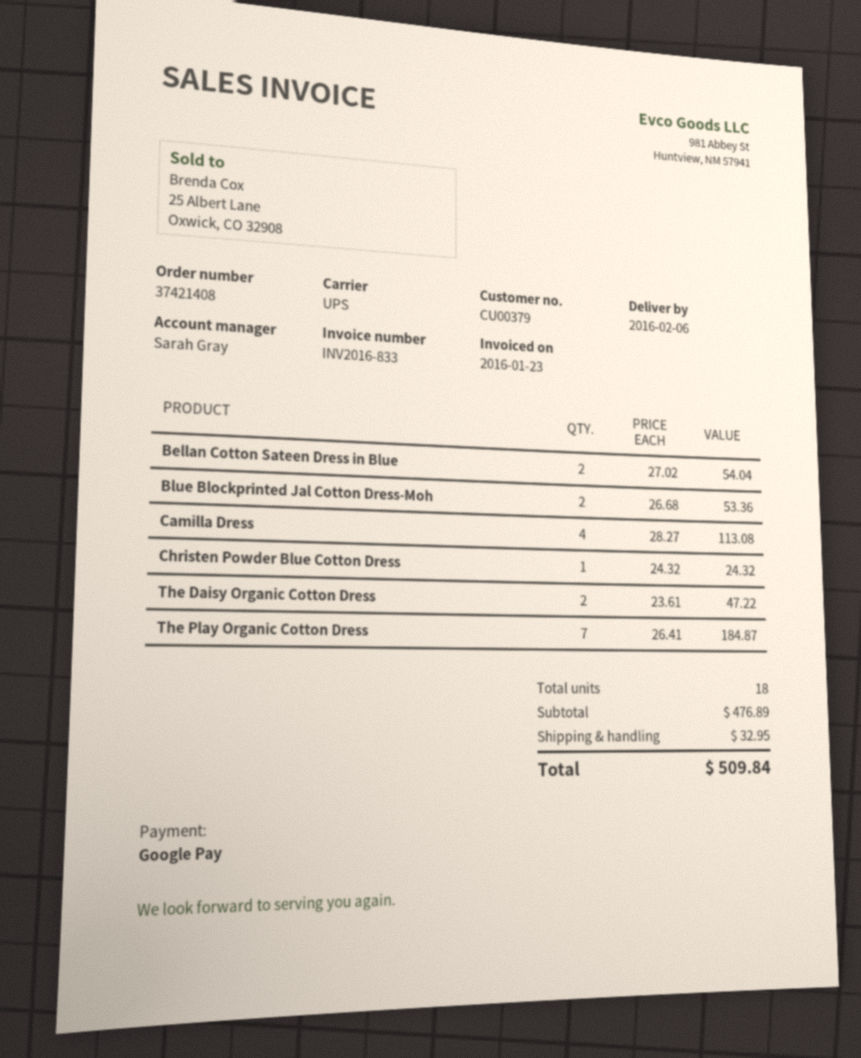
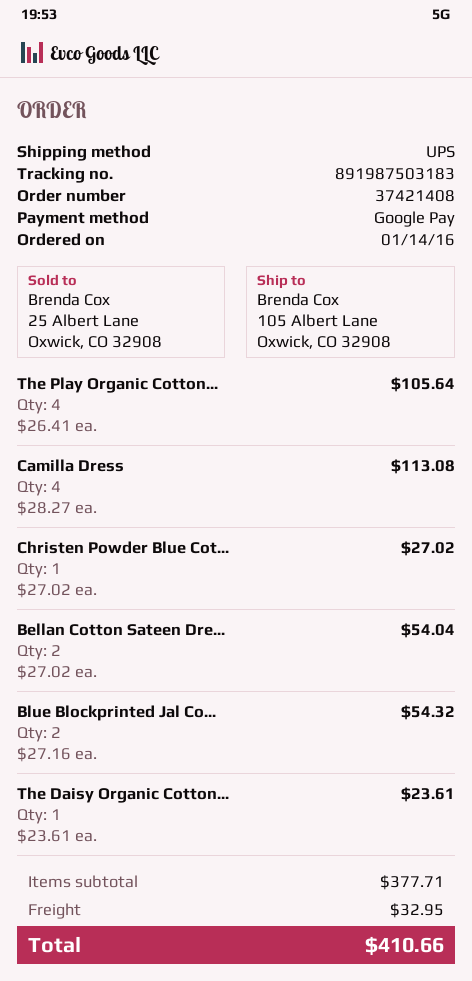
Blue Blockprinted Jal Cotton Dress-Moh: 2 x 26.68 = 53.36 -> 2 x 27.16 = 54.32
Christen Powder Blue Cotton Dress: 1 x 24.32 = 24.32 -> 1 x 27.02 = 27.02
The Daisy Organic Cotton Dress: 2 x 23.61 = 47.22 -> 1 x 23.61 = 23.61
The Play Organic Cotton Dress: 7 x 26.41 = 184.87 -> 4 x 26.41 = 105.64
subtotal: 476.89 -> 377.71
total: 509.84 -> 410.66

